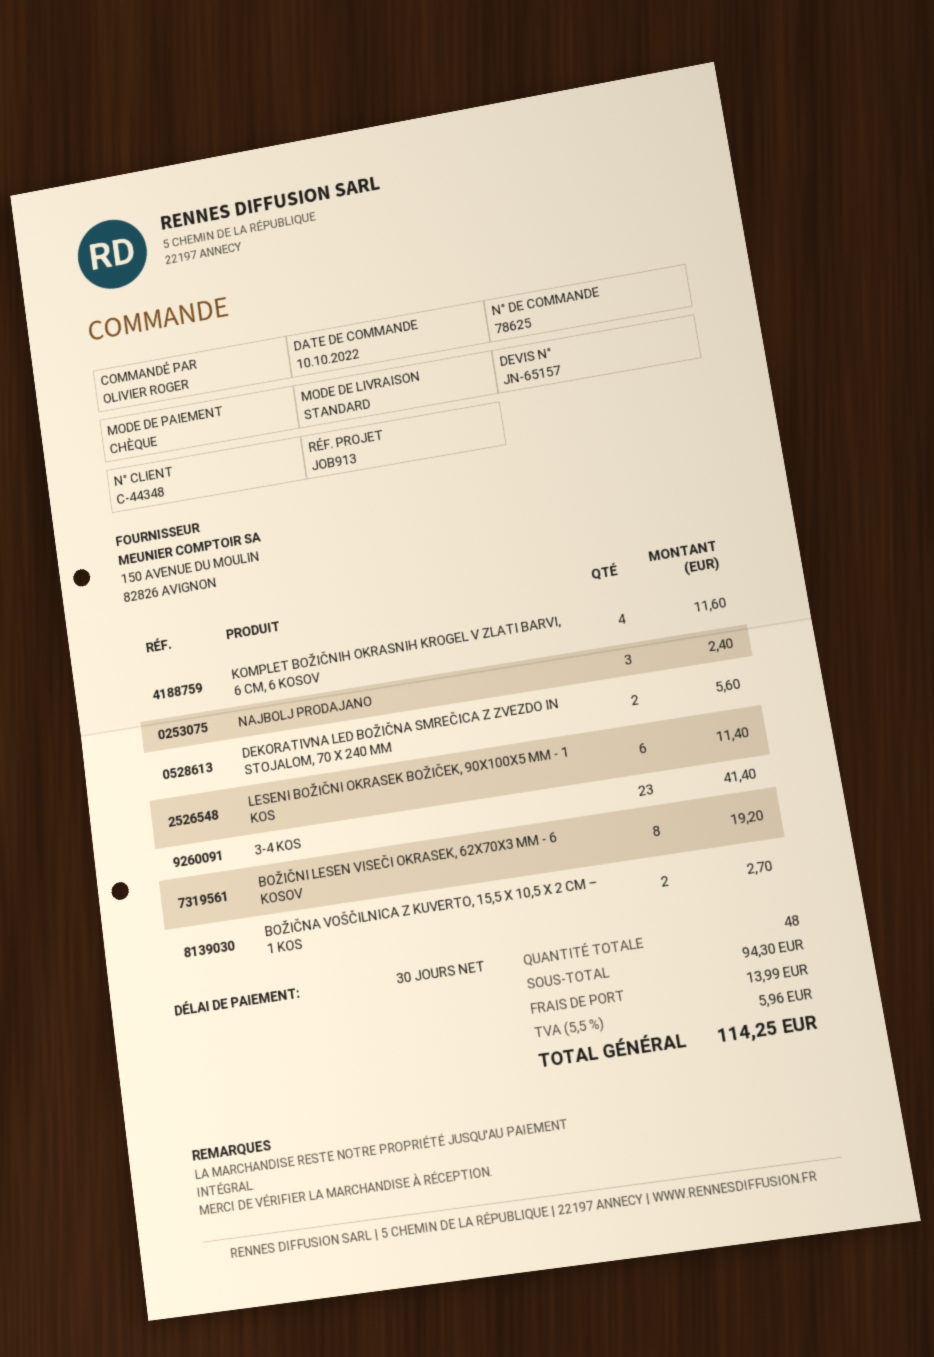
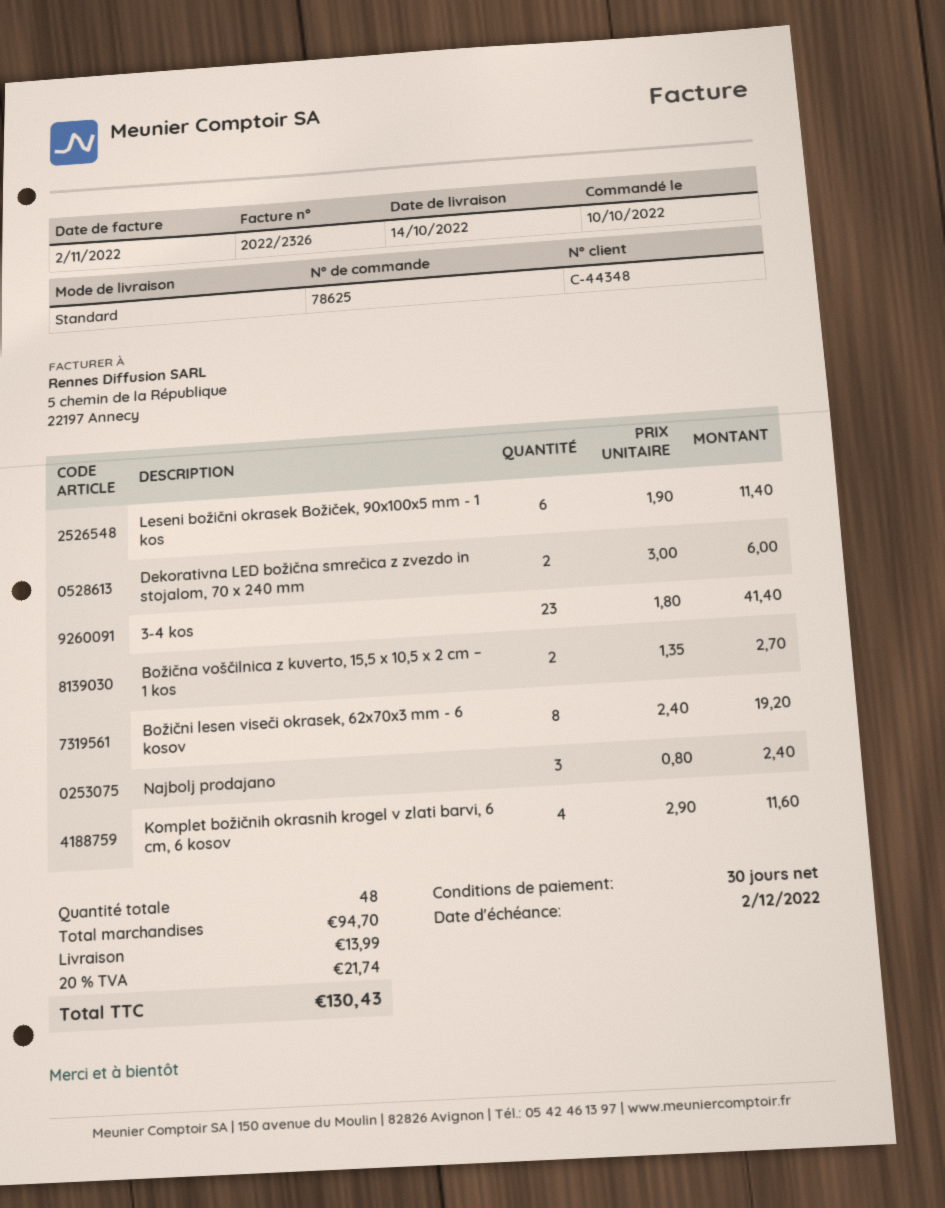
DEKORATIVNA LED BOŽIČNA SMREČICA Z ZVEZDO IN STOJALOM, 70 X 240 MM: 2 for 5.60 -> 2 for 6.00
subtotal: 94.30 -> 94.70
tax: 5.5% = 5.96 -> 20% = 21.74
total: 114.25 -> 130.43

